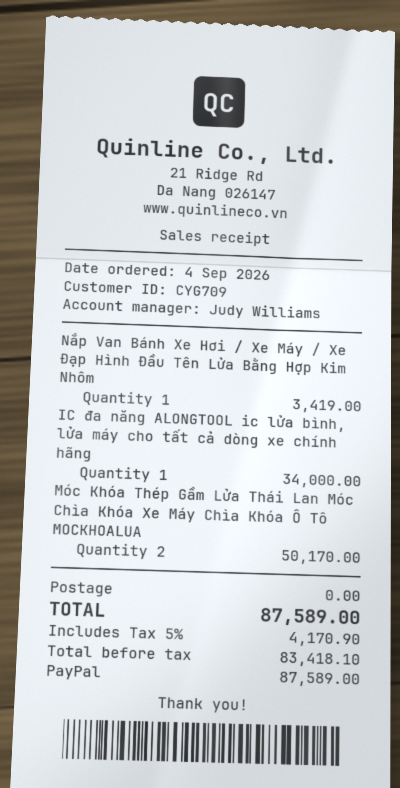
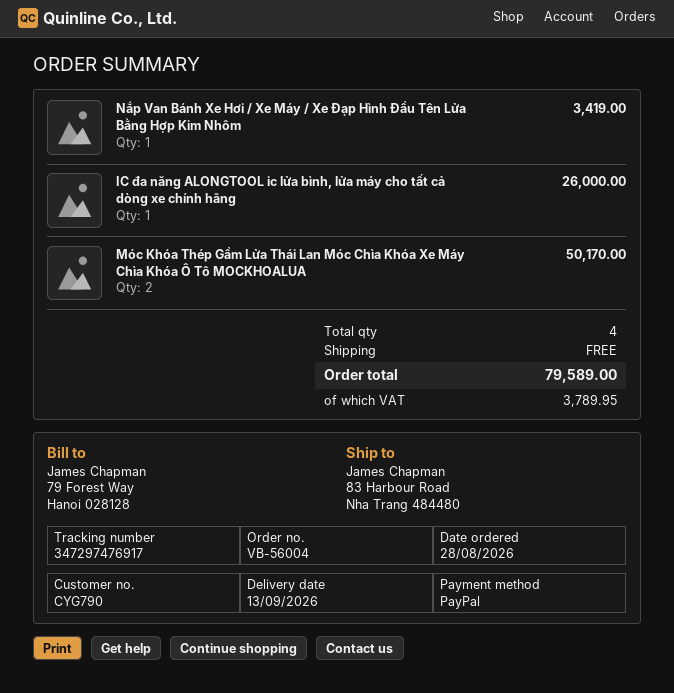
order date: 2026-09-04 -> 2026-08-28
customer number: CYG709 -> CYG790
IC đa năng ALONGTOOL ic lửa bình, lửa máy cho tất cả dòng xe chính hãng: 1 for 34000.00 -> 1 for 26000.00
tax: 4170.90 -> 3789.95
total: 87589.00 -> 79589.00

